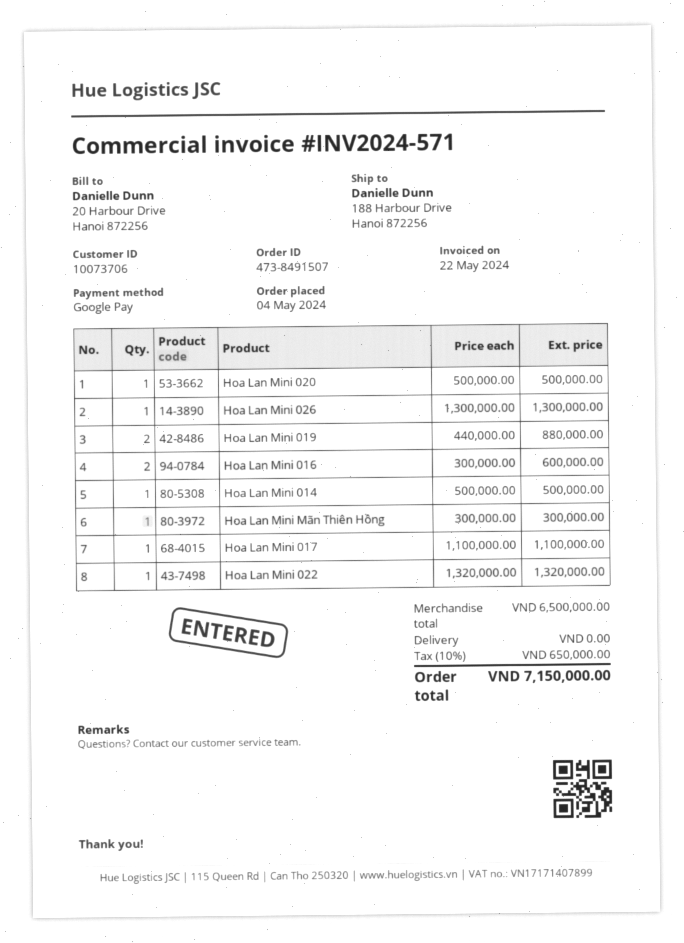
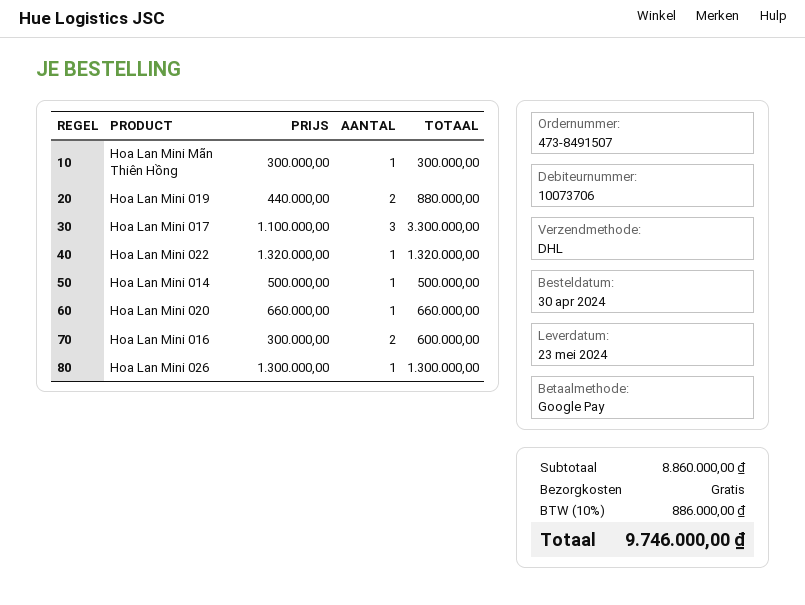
order date: 2024-05-04 -> 2024-04-30
Hoa Lan Mini 020: 1 x 500000.00 = 500000.00 -> 1 x 660000.00 = 660000.00
Hoa Lan Mini 017: 1 x 1100000.00 = 1100000.00 -> 3 x 1100000.00 = 3300000.00
subtotal: 6500000.00 -> 8860000.00
tax: 10% = 650000.00 -> 10% = 886000.00
total: 7150000.00 -> 9746000.00

